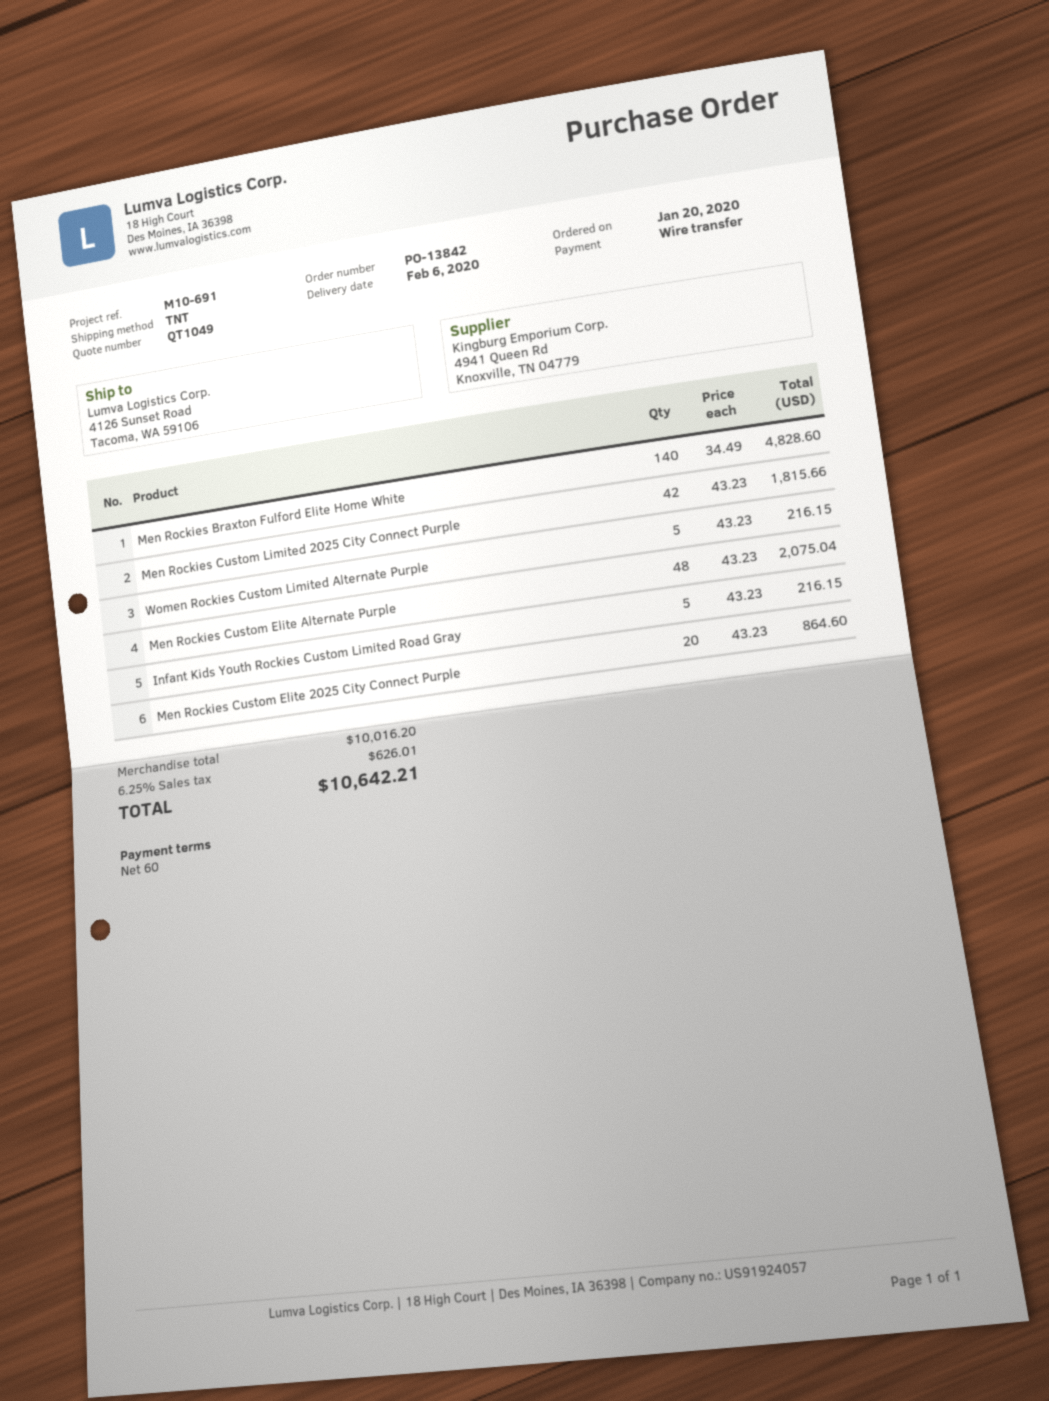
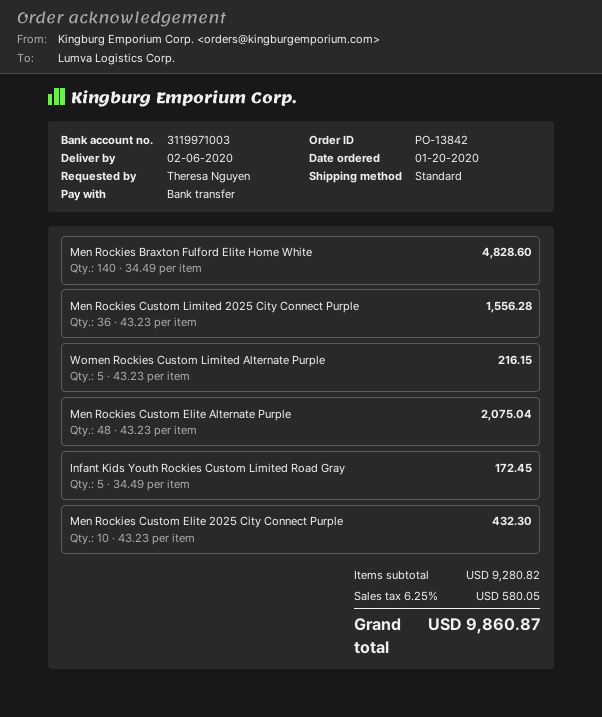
shipping method: TNT -> standard
Men Rockies Custom Limited 2025 City Connect Purple: 42 x 43.23 = 1815.66 -> 36 x 43.23 = 1556.28
Infant Kids Youth Rockies Custom Limited Road Gray: 5 x 43.23 = 216.15 -> 5 x 34.49 = 172.45
Men Rockies Custom Elite 2025 City Connect Purple: 20 x 43.23 = 864.60 -> 10 x 43.23 = 432.30
subtotal: 10016.20 -> 9280.82
tax: 6.25% = 626.01 -> 6.25% = 580.05
total: 10642.21 -> 9860.87

